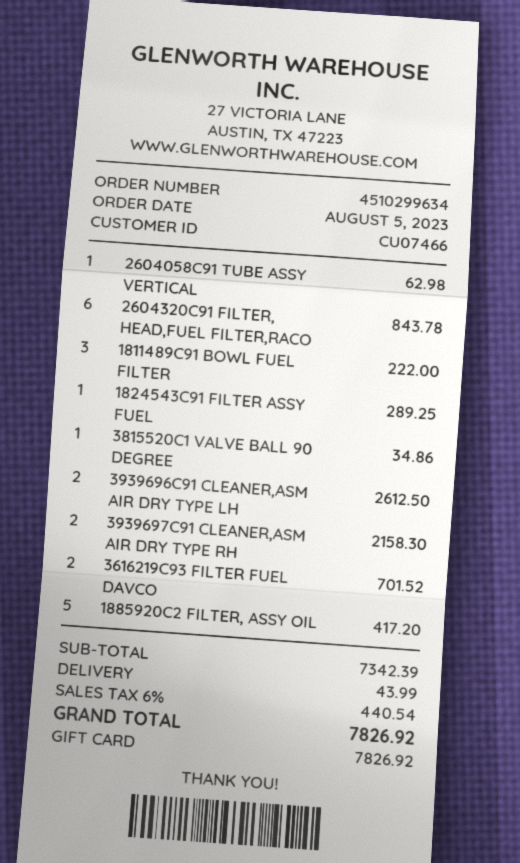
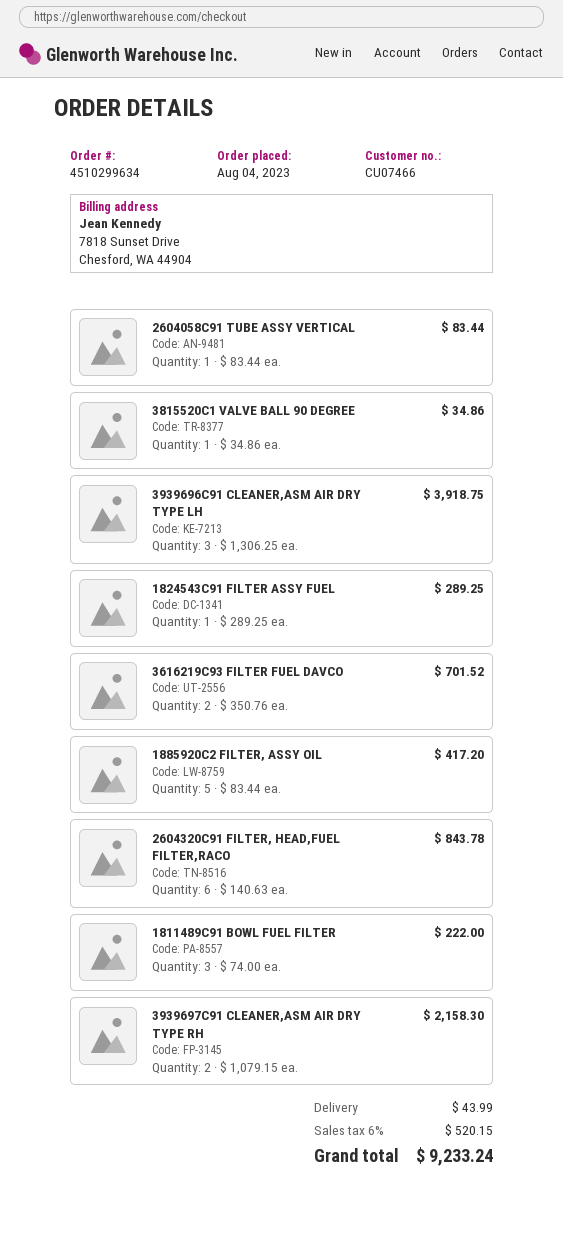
order date: 2023-08-05 -> 2023-08-04
2604058C91 TUBE ASSY VERTICAL: 1 for 62.98 -> 1 for 83.44
3939696C91 CLEANER,ASM AIR DRY TYPE LH: 2 for 2612.50 -> 3 for 3918.75
tax: 6% = 440.54 -> 6% = 520.15
total: 7826.92 -> 9233.24

